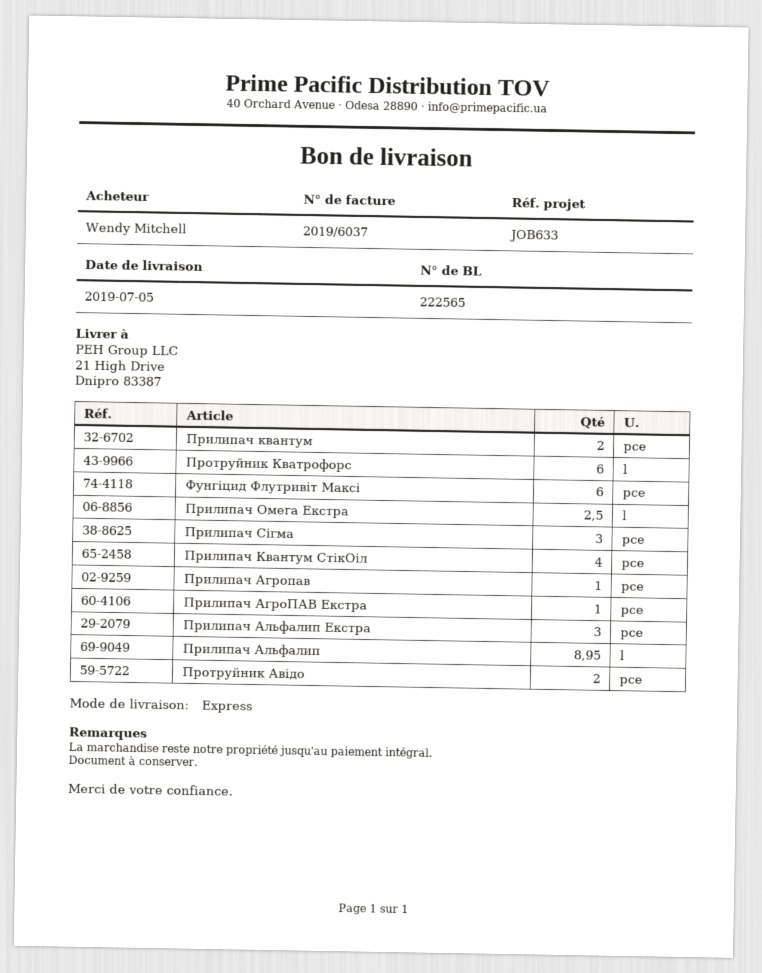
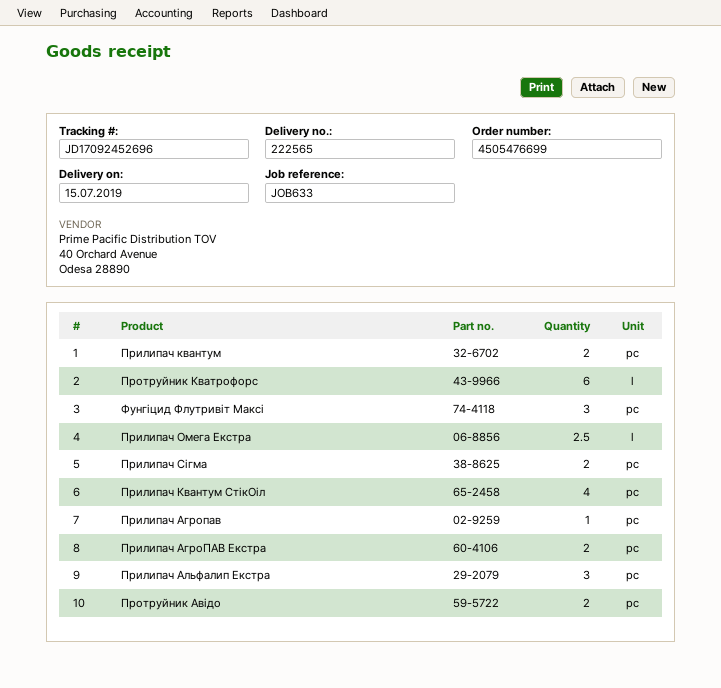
delivery date: 2019-07-05 -> 2019-07-15
Фунгіцид Флутривіт Максі: 6 -> 3
Прилипач Сігма: 3 -> 2
Прилипач АгроПАВ Екстра: 1 -> 2
Прилипач Альфалип: 8.95 -> none

